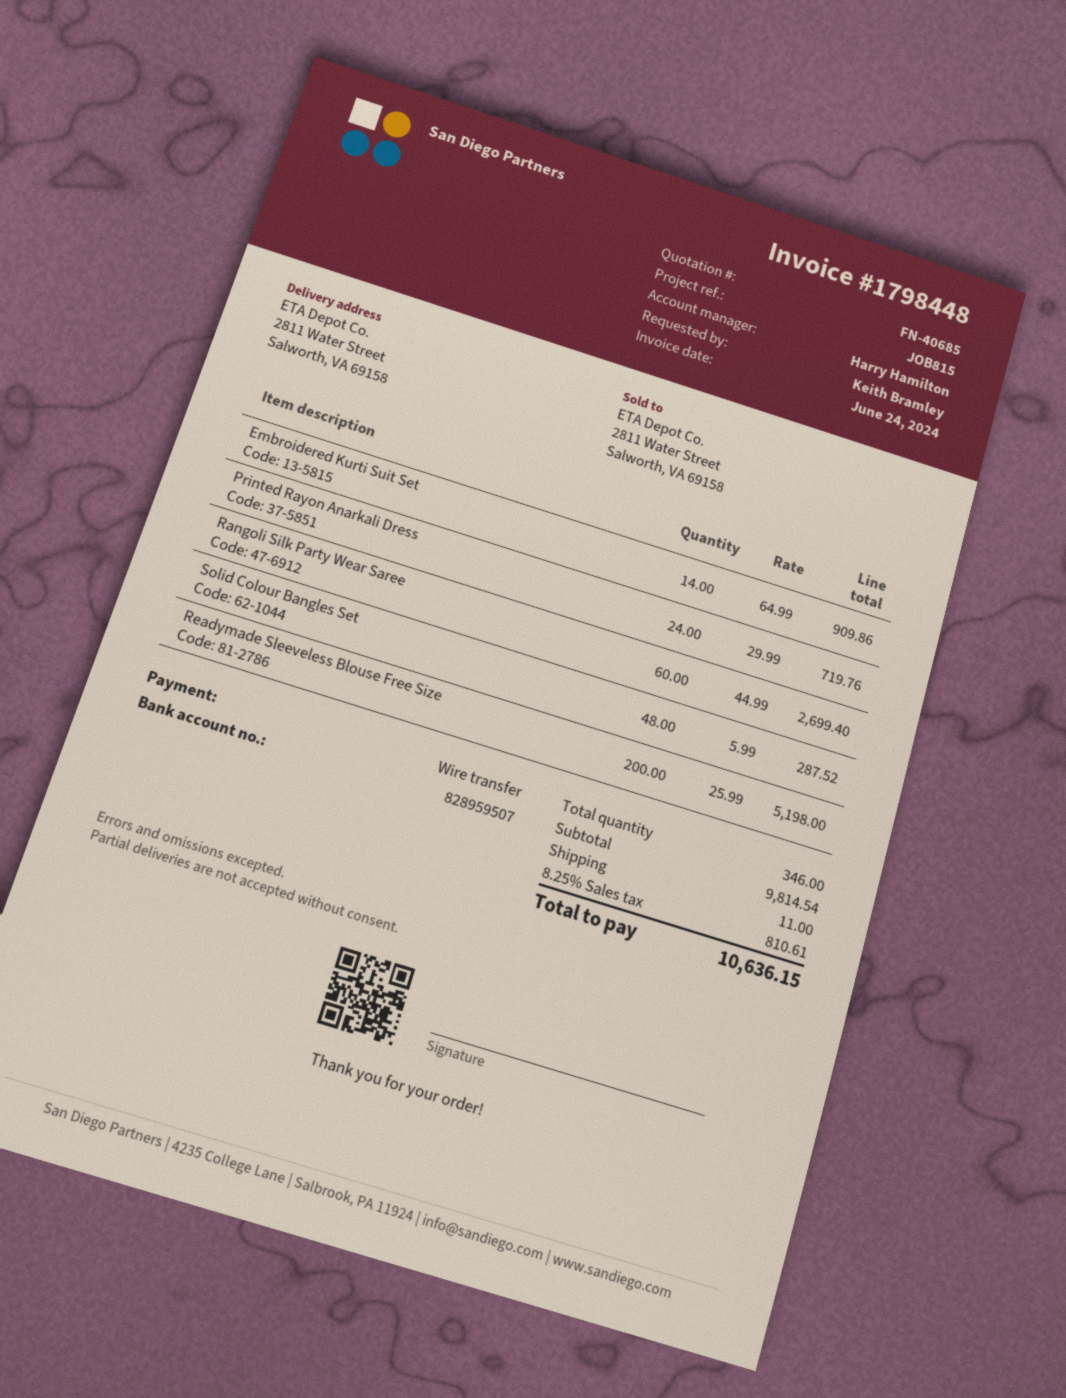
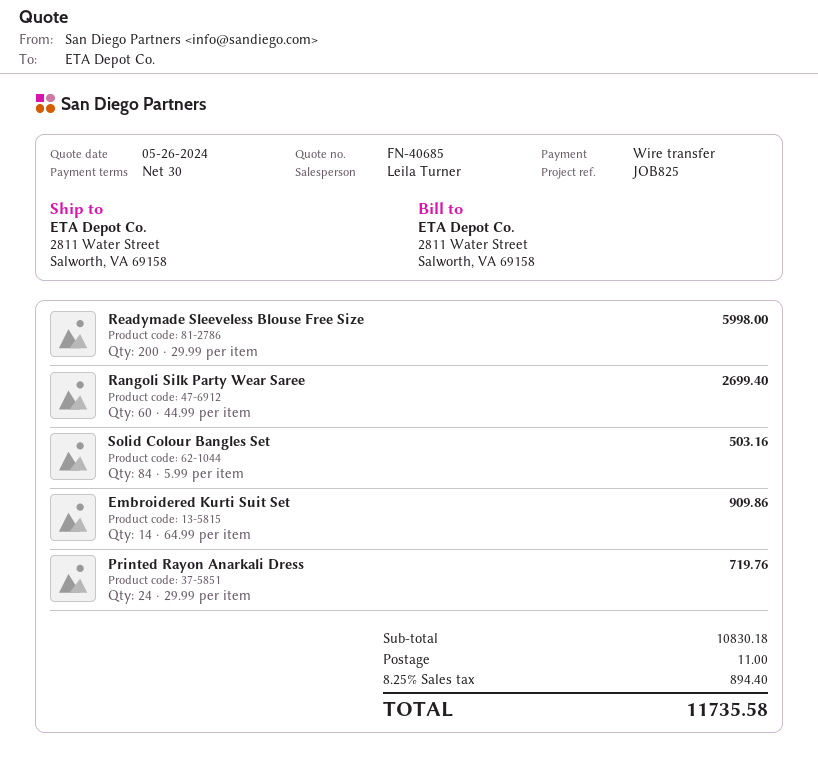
reference: JOB815 -> JOB825
sales rep: Harry Hamilton -> Leila Turner
Solid Colour Bangles Set: 48 x 5.99 = 287.52 -> 84 x 5.99 = 503.16
Readymade Sleeveless Blouse Free Size: 200 x 25.99 = 5198.00 -> 200 x 29.99 = 5998.00
subtotal: 9814.54 -> 10830.18
tax: 8.25% = 810.61 -> 8.25% = 894.40
total: 10636.15 -> 11735.58

